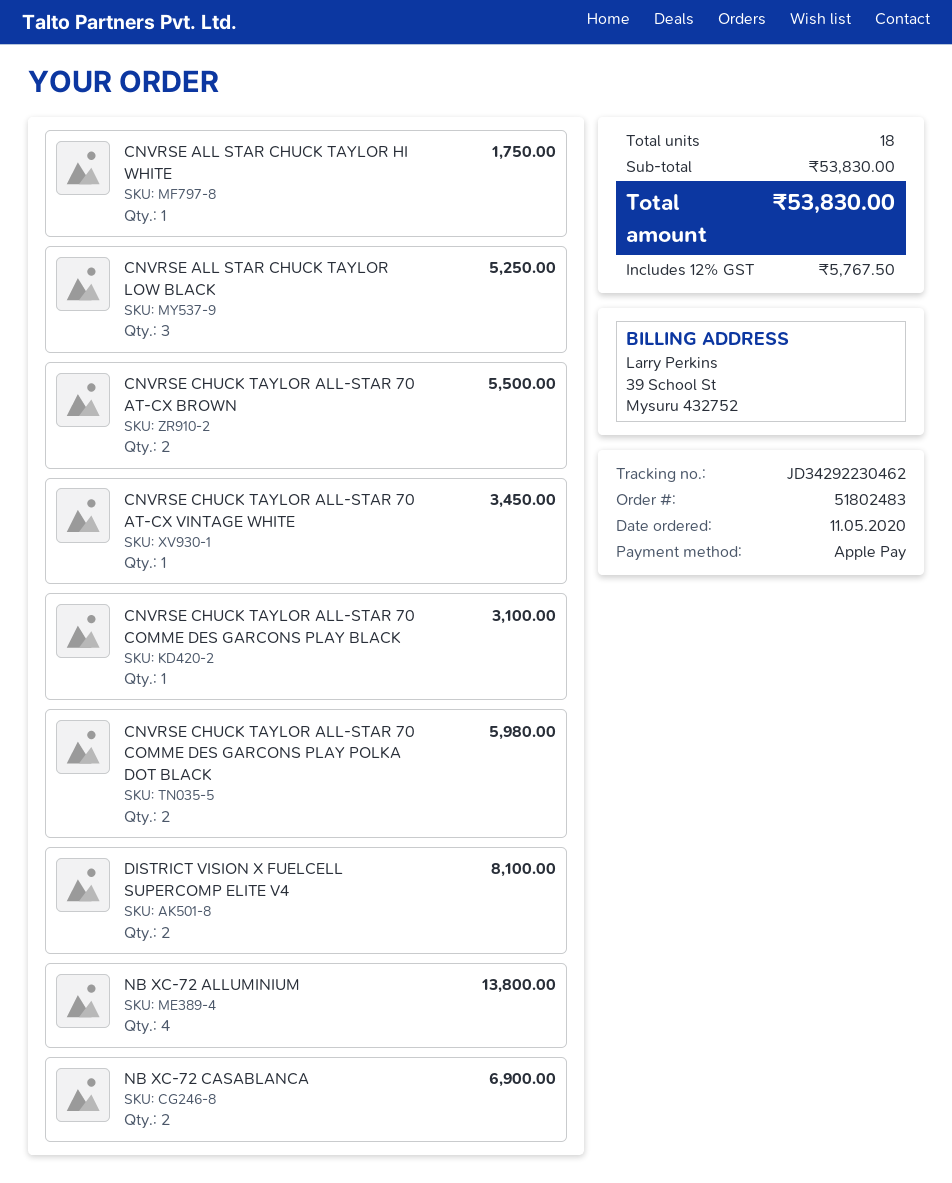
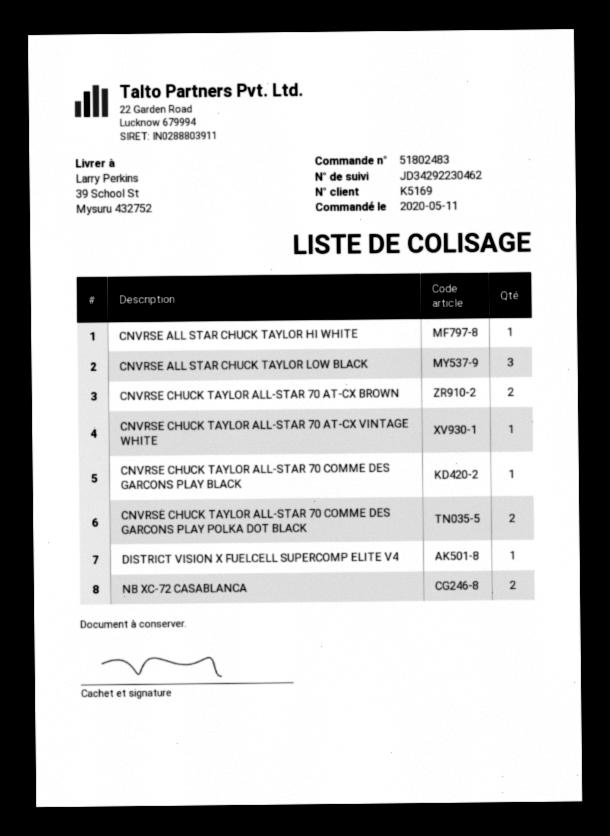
DISTRICT VISION X FUELCELL SUPERCOMP ELITE V4: 2 -> 1
NB XC-72 ALLUMINIUM: 4 -> none

